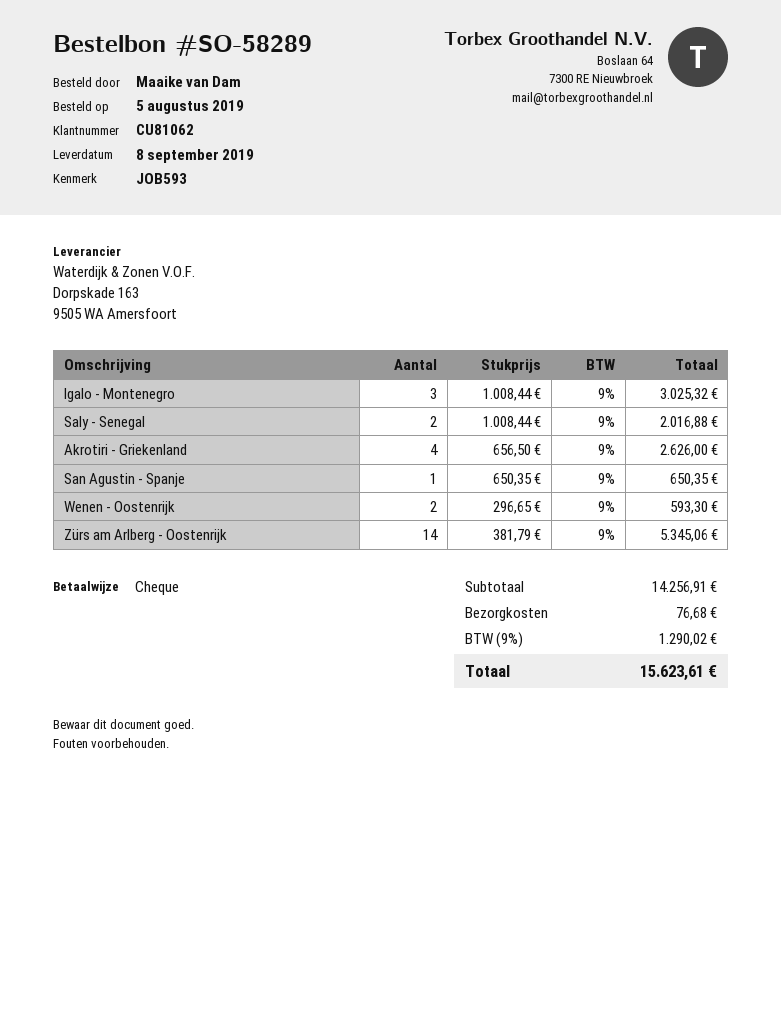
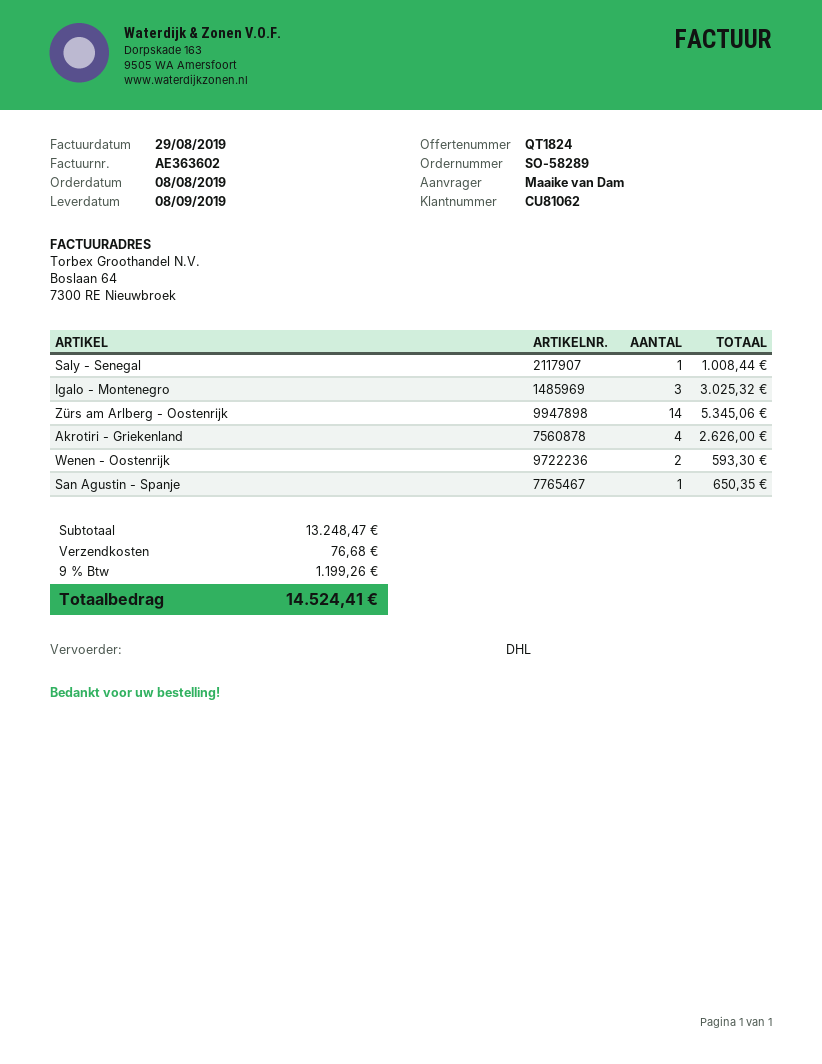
order date: 2019-08-05 -> 2019-08-08
Saly - Senegal: 2 for 2016.88 -> 1 for 1008.44
subtotal: 14256.91 -> 13248.47
tax: 9% = 1290.02 -> 9% = 1199.26
total: 15623.61 -> 14524.41

